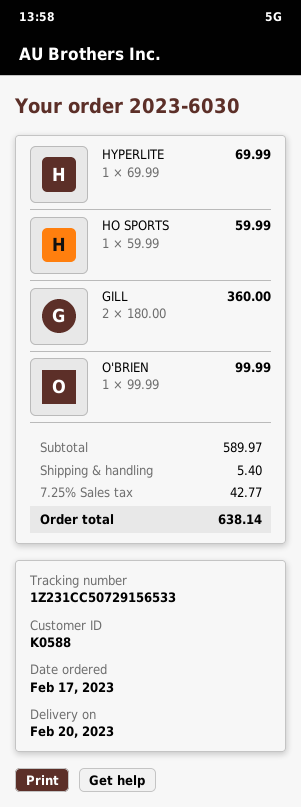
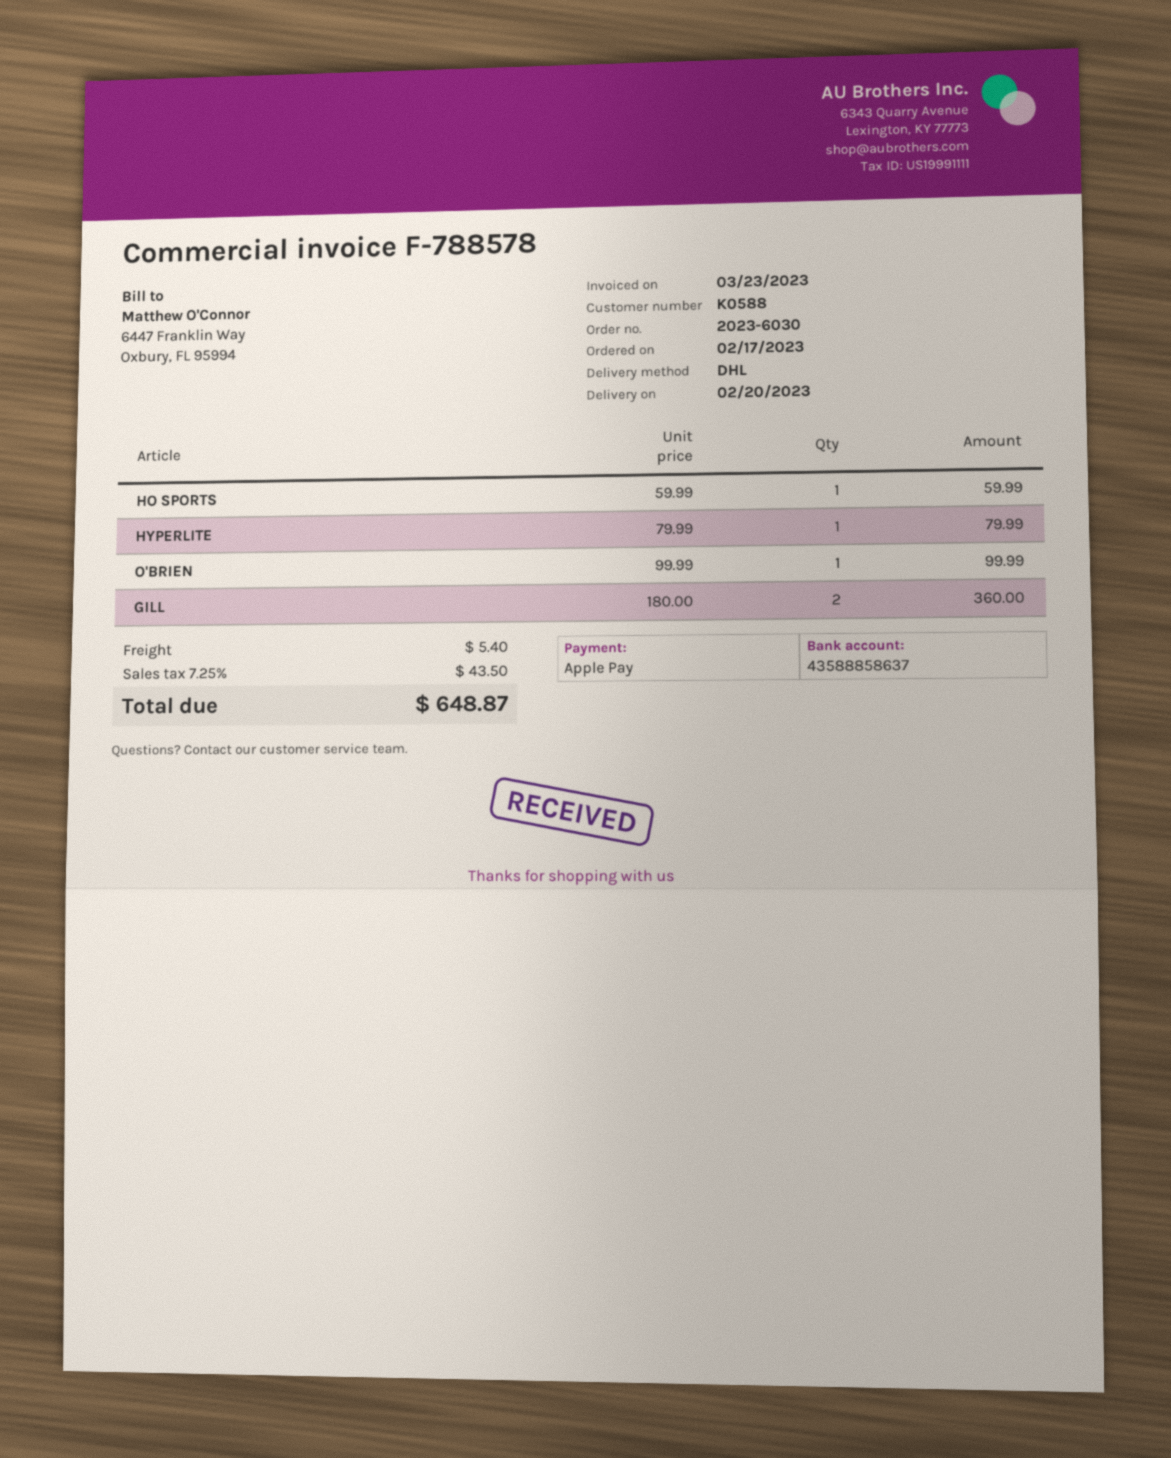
HYPERLITE: 1 x 69.99 = 69.99 -> 1 x 79.99 = 79.99
tax: 7.25% = 42.77 -> 7.25% = 43.50
total: 638.14 -> 648.87

